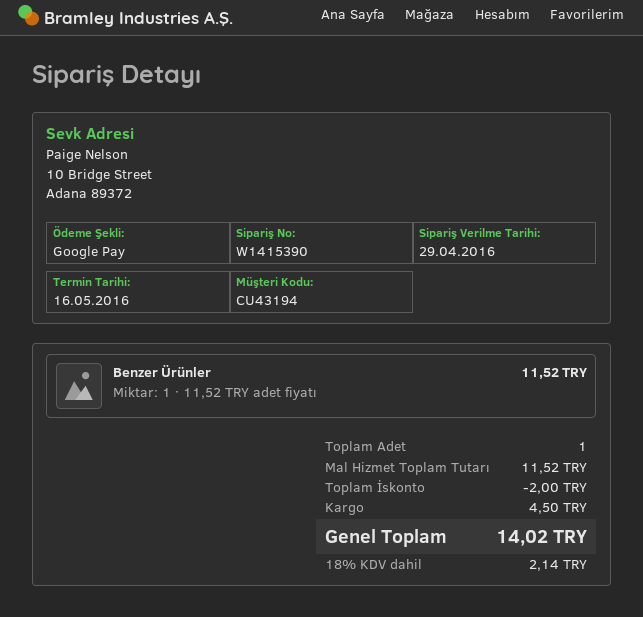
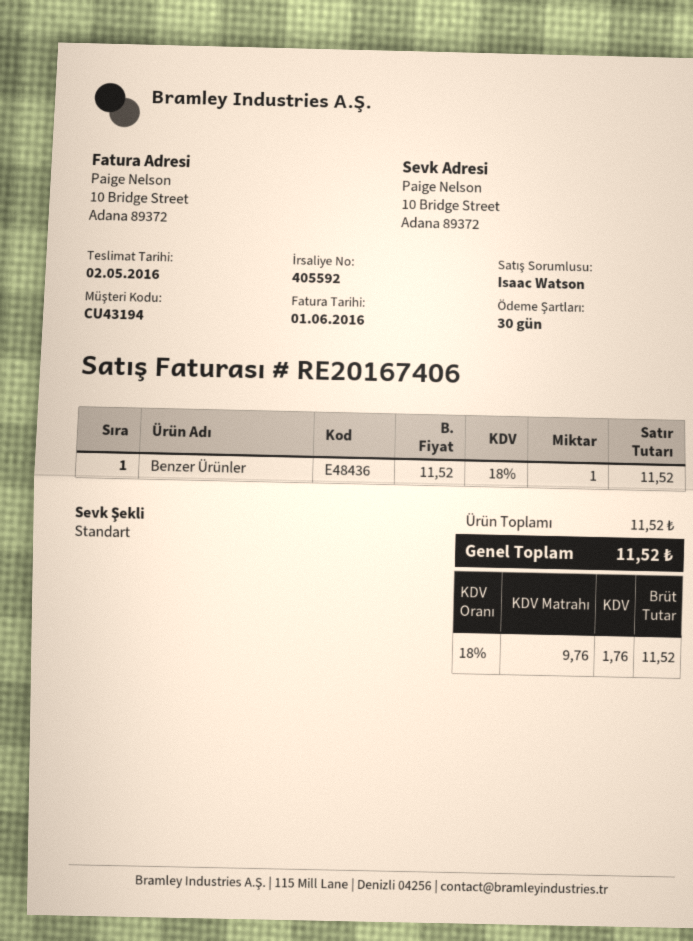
delivery date: 2016-05-16 -> 2016-05-02
discount: 2.00 -> none
shipping: 4.50 -> none
tax: 18% = 2.14 -> 18% = 1.76
total: 14.02 -> 11.52

